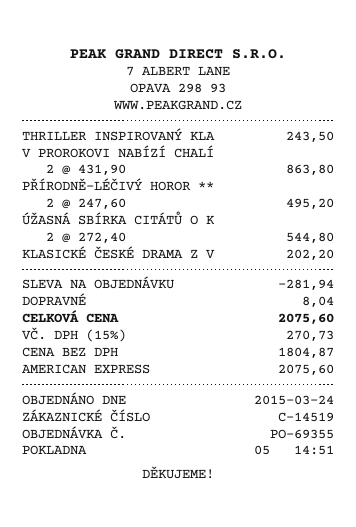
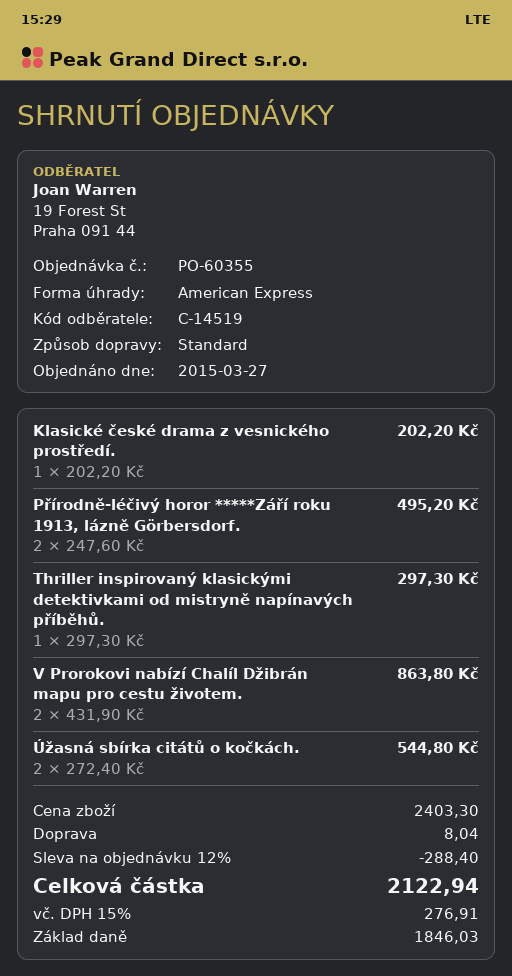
order number: PO-69355 -> PO-60355
order date: 2015-03-24 -> 2015-03-27
THRILLER INSPIROVANÝ KLA: 1 x 243.50 = 243.50 -> 1 x 297.30 = 297.30
discount: 281.94 -> 288.40
net: 1804.87 -> 1846.03
tax: 15% = 270.73 -> 15% = 276.91
total: 2075.60 -> 2122.94

